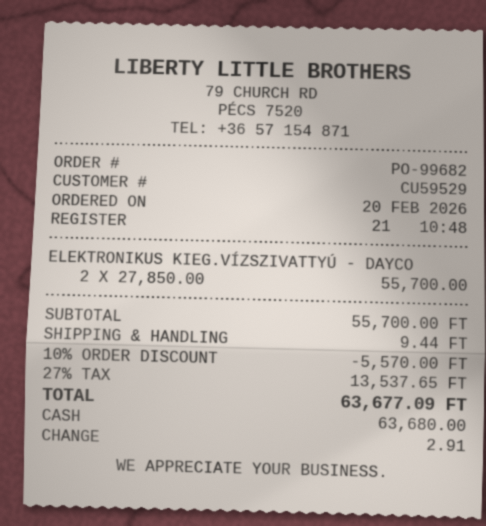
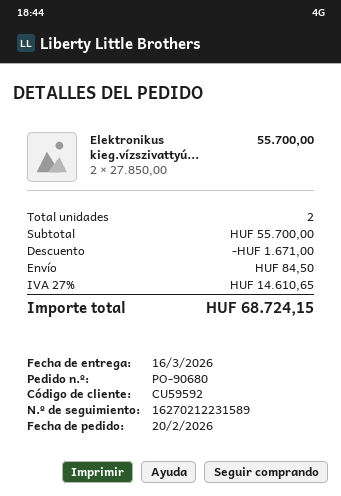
order number: PO-99682 -> PO-90680
customer number: CU59529 -> CU59592
discount: 5570.00 -> 1671.00
shipping: 9.44 -> 84.50
tax: 27% = 13537.65 -> 27% = 14610.65
total: 63677.09 -> 68724.15

